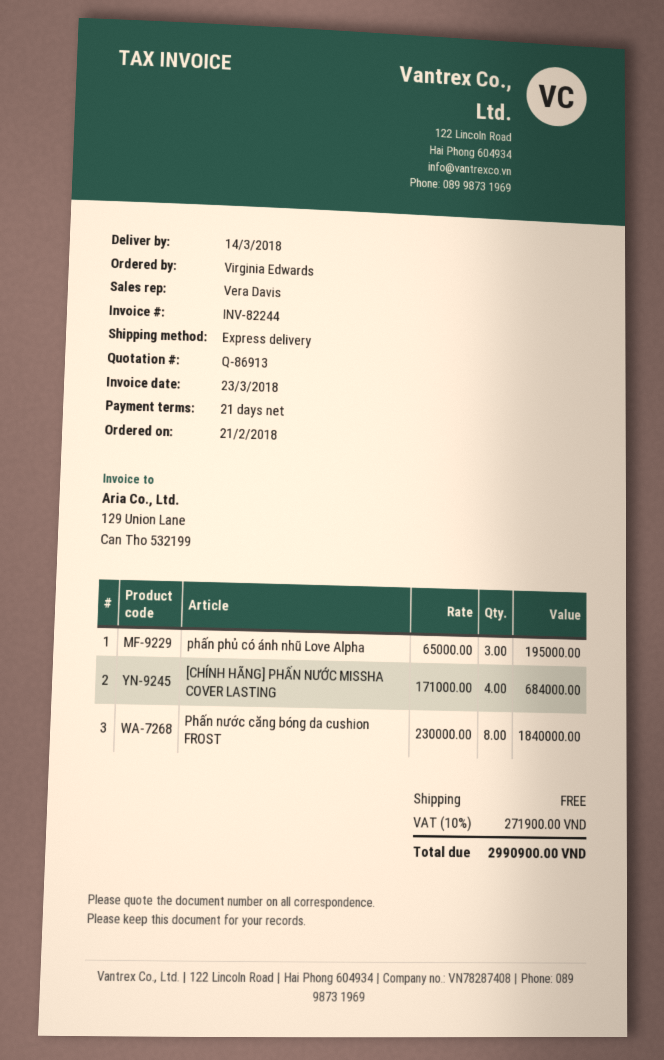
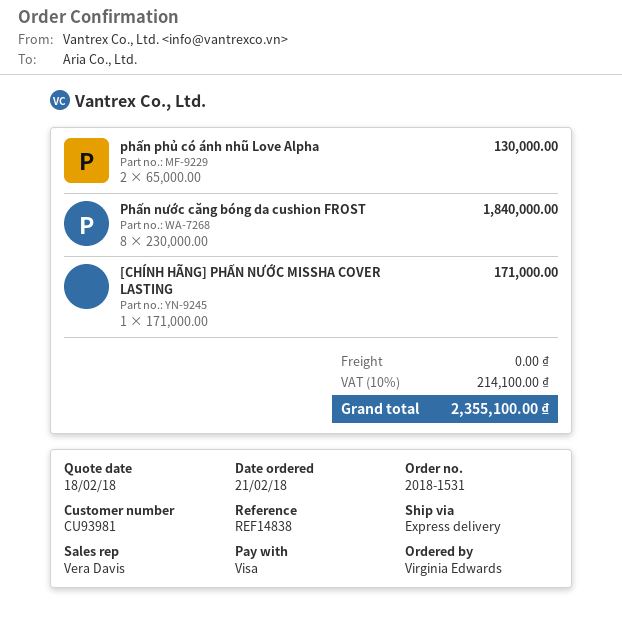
phấn phủ có ánh nhũ Love Alpha: 3 x 65000.00 = 195000.00 -> 2 x 65000.00 = 130000.00
[CHÍNH HÃNG] PHẤN NƯỚC MISSHA COVER LASTING: 4 x 171000.00 = 684000.00 -> 1 x 171000.00 = 171000.00
tax: 10% = 271900.00 -> 10% = 214100.00
total: 2990900.00 -> 2355100.00

